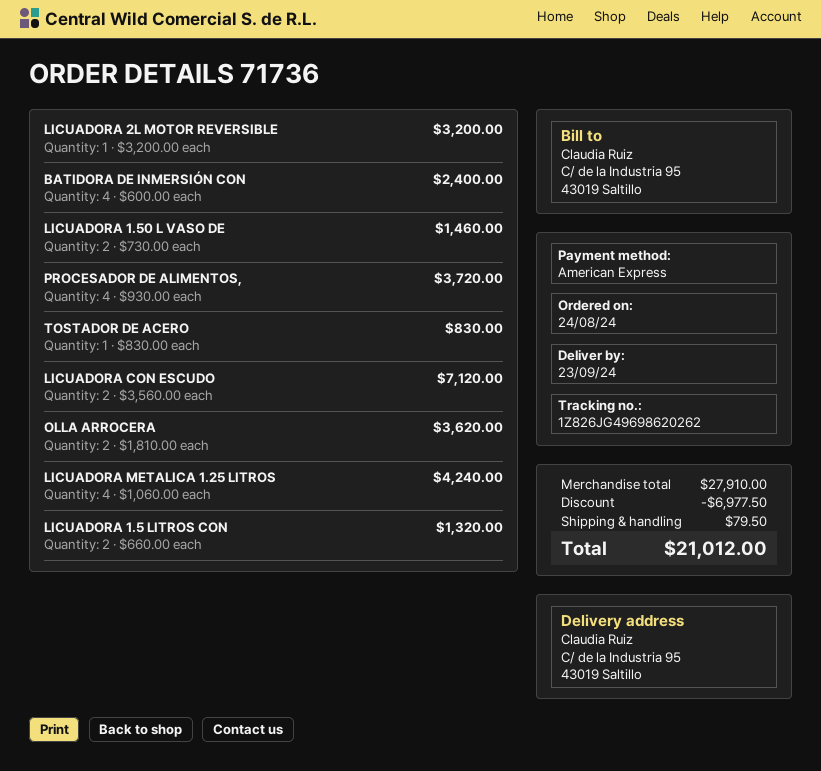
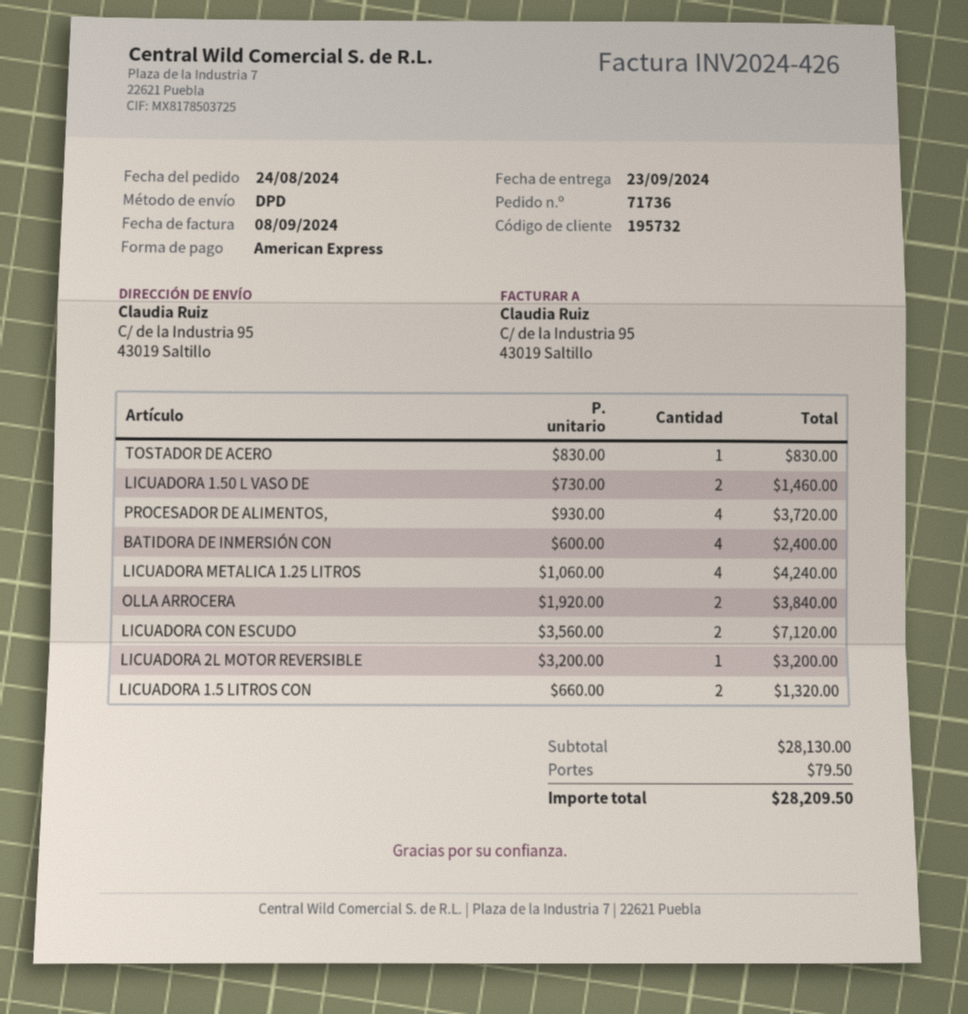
OLLA ARROCERA: 2 x 1810.00 = 3620.00 -> 2 x 1920.00 = 3840.00
subtotal: 27910.00 -> 28130.00
discount: 6977.50 -> none
total: 21012.00 -> 28209.50

